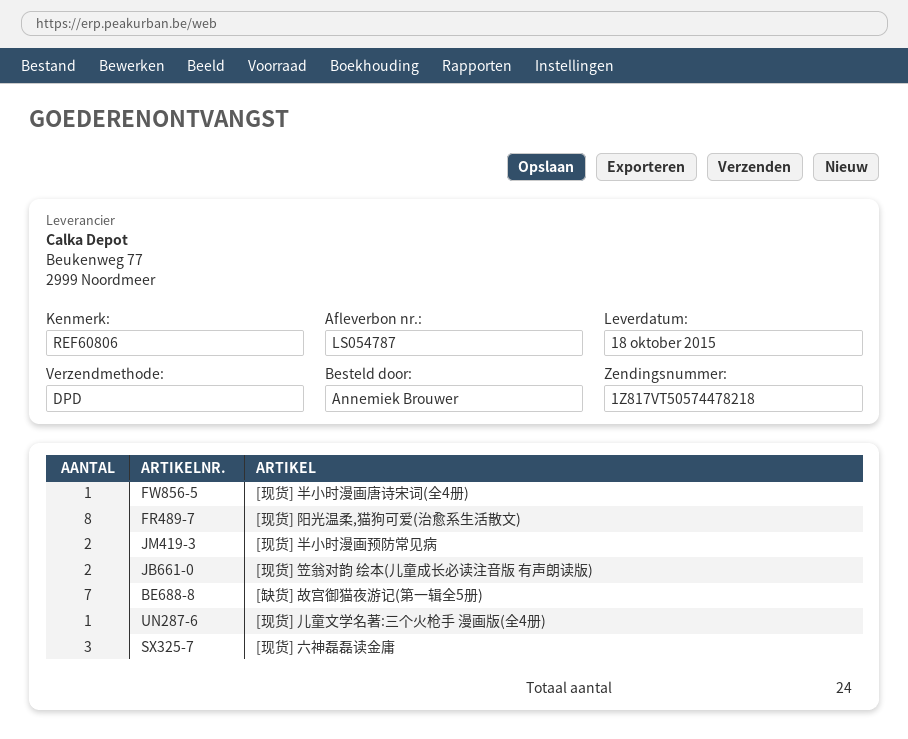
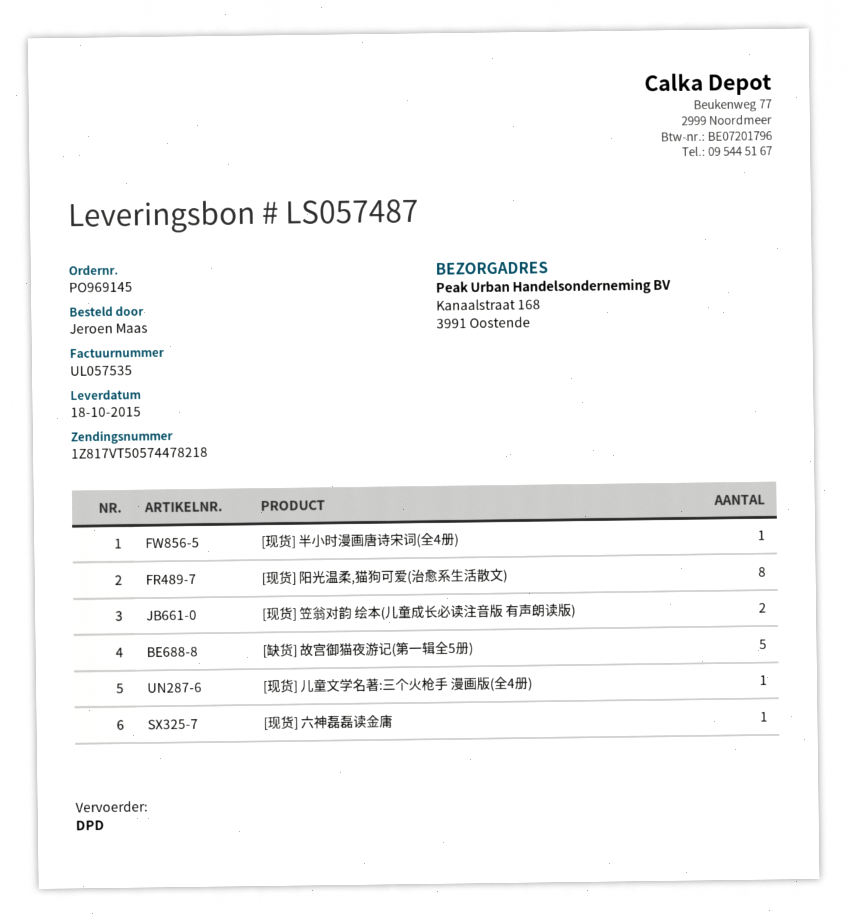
delivery note number: LS054787 -> LS057487
ordered by: Annemiek Brouwer -> Jeroen Maas
[现货] 半小时漫画预防常见病: 2 -> none
[缺货] 故宫御猫夜游记(第一辑全5册): 7 -> 5
[现货] 六神磊磊读金庸: 3 -> 1

